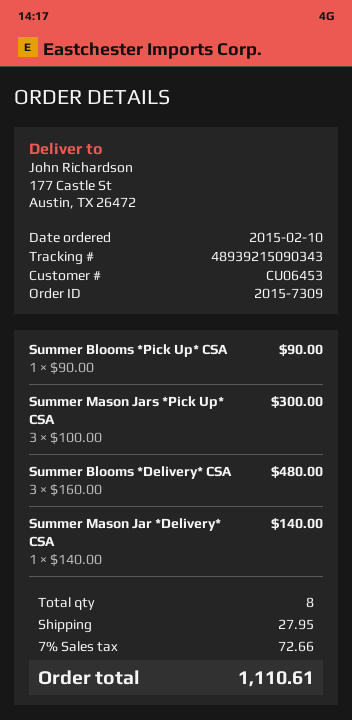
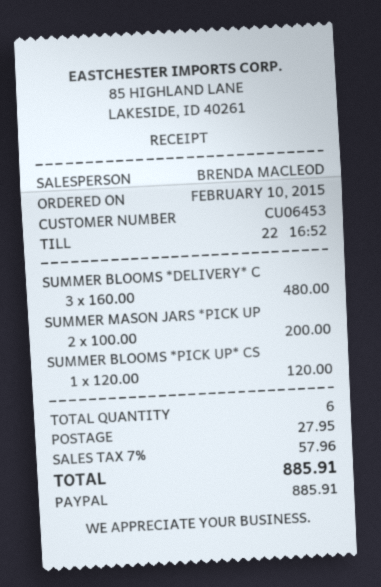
Summer Blooms *Pick Up* CSA: 1 x 90.00 = 90.00 -> 1 x 120.00 = 120.00
Summer Mason Jars *Pick Up* CSA: 3 x 100.00 = 300.00 -> 2 x 100.00 = 200.00
Summer Mason Jar *Delivery* CSA: 1 x 140.00 = 140.00 -> none
total quantity: 8 -> 6
tax: 7% = 72.66 -> 7% = 57.96
total: 1110.61 -> 885.91

